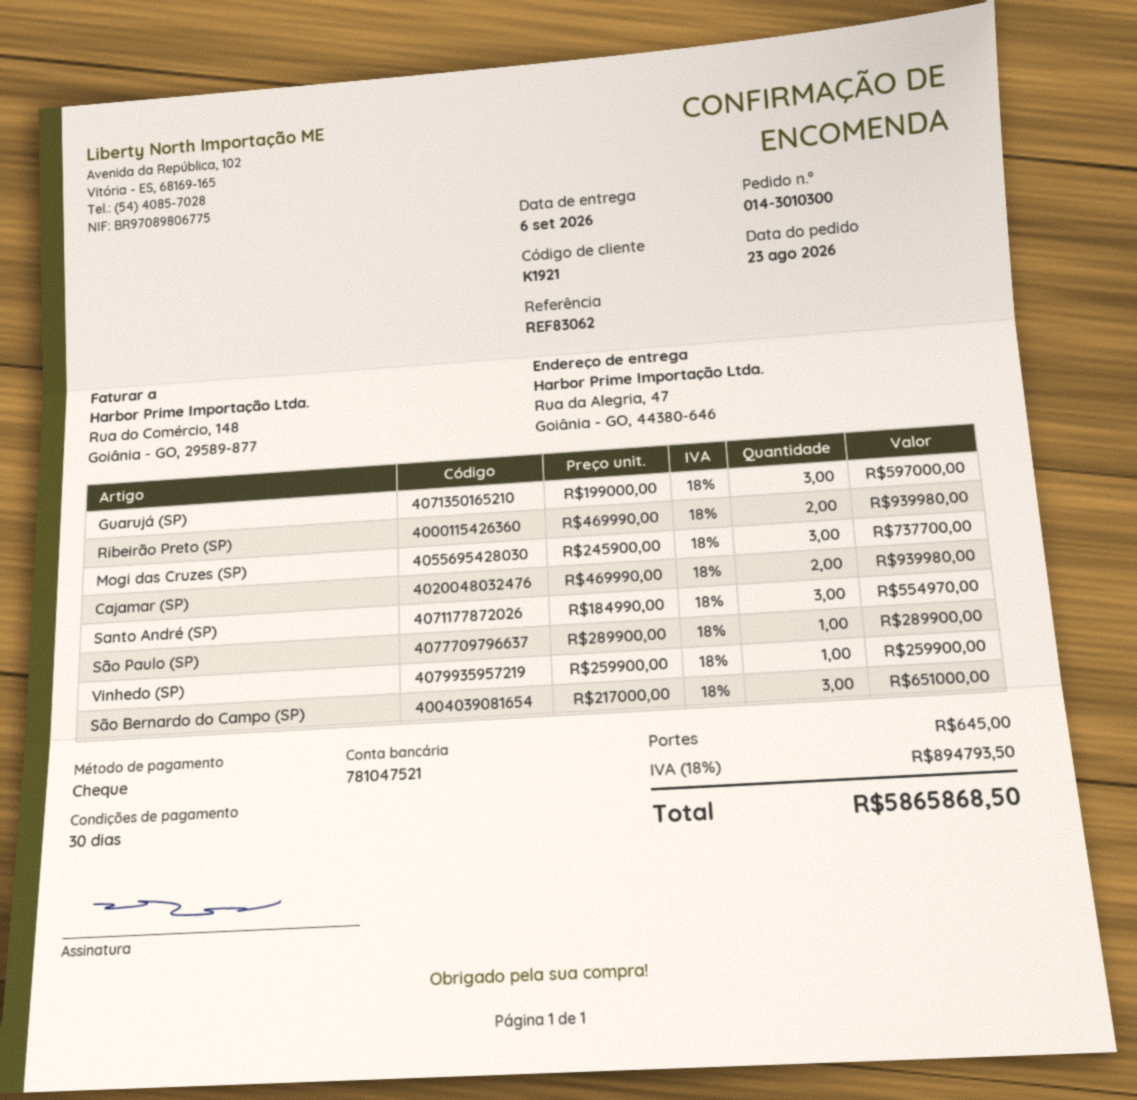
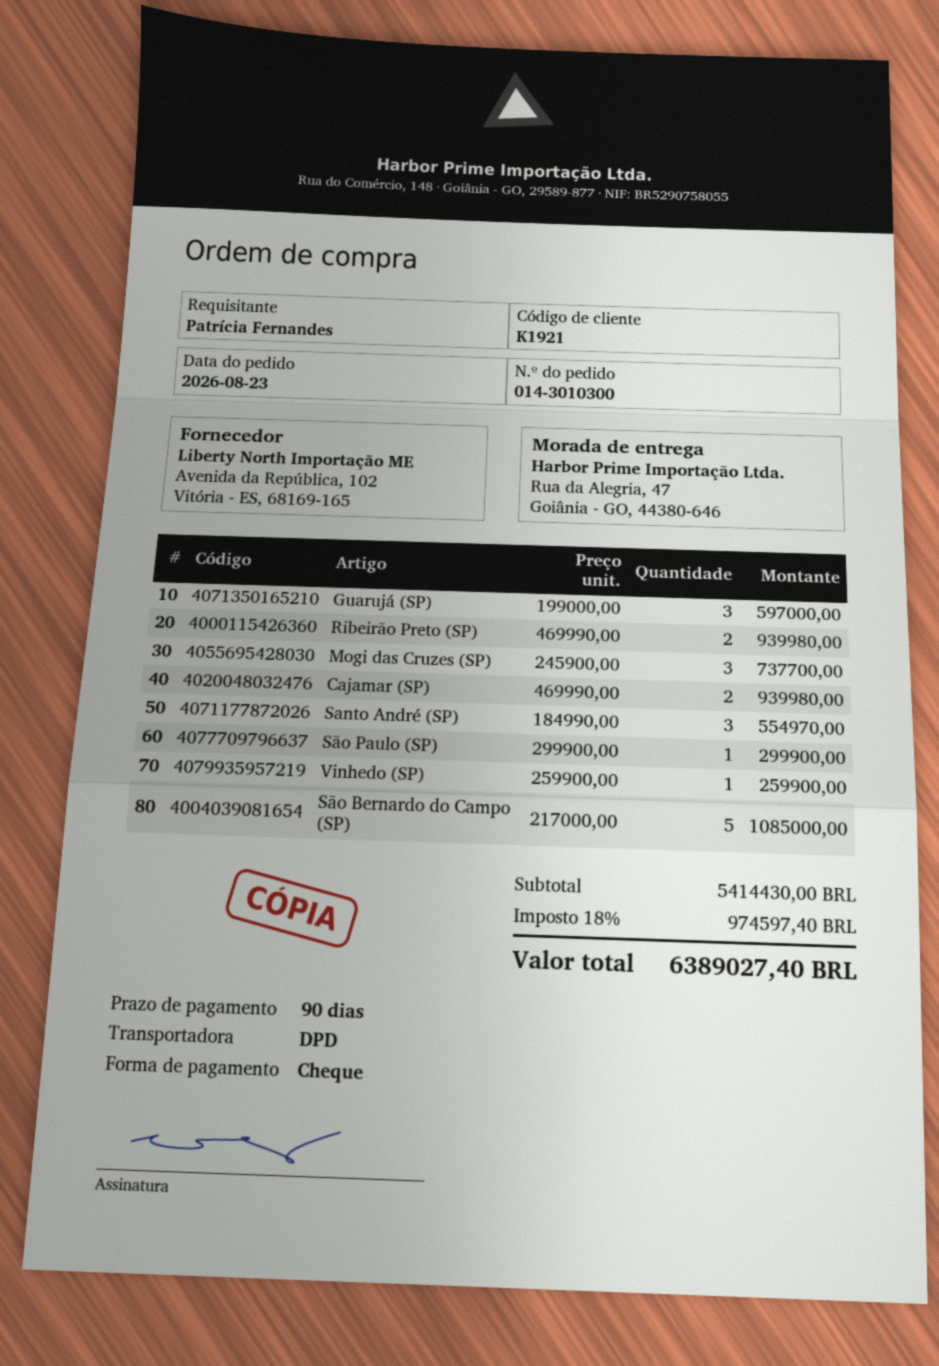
payment terms: 30 days -> 90 days
São Paulo (SP): 1 x 289900.00 = 289900.00 -> 1 x 299900.00 = 299900.00
São Bernardo do Campo (SP): 3 x 217000.00 = 651000.00 -> 5 x 217000.00 = 1085000.00
shipping: 645.00 -> none
tax: 18% = 894793.50 -> 18% = 974597.40
total: 5865868.50 -> 6389027.40

